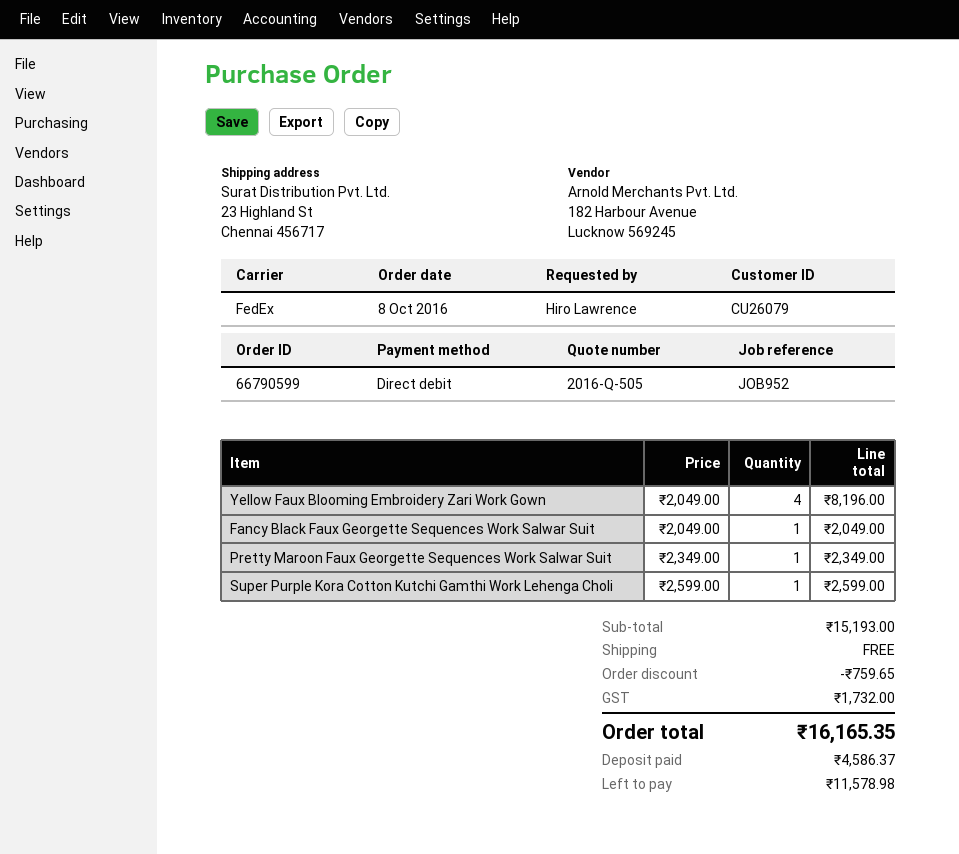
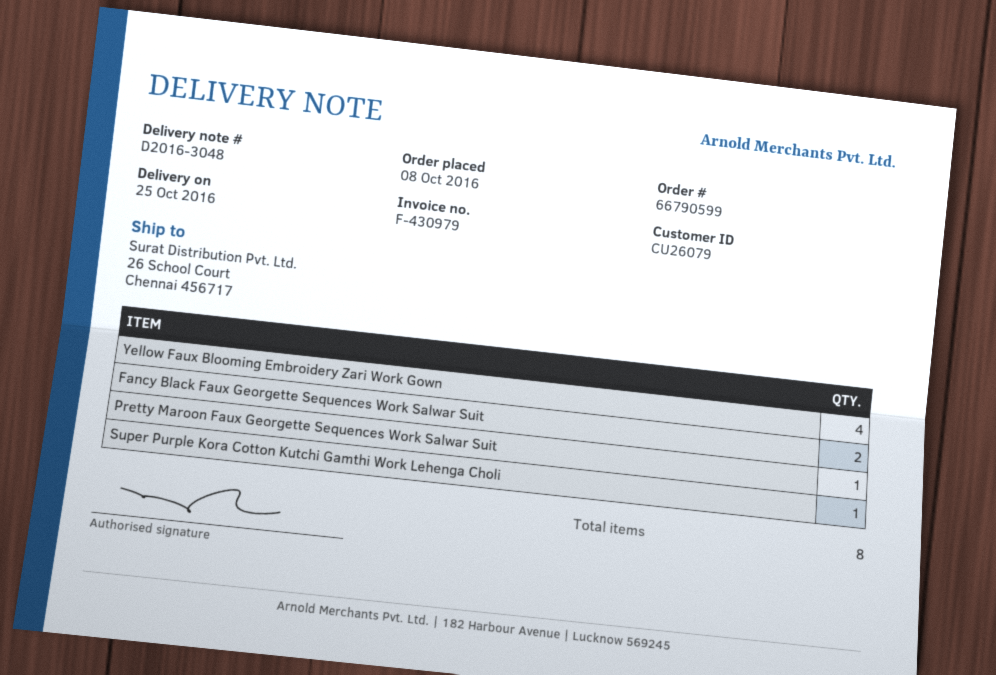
ship to: 23 Highland St, Chennai 456717 -> 26 School Court, Chennai 456717
Fancy Black Faux Georgette Sequences Work Salwar Suit: 1 -> 2

